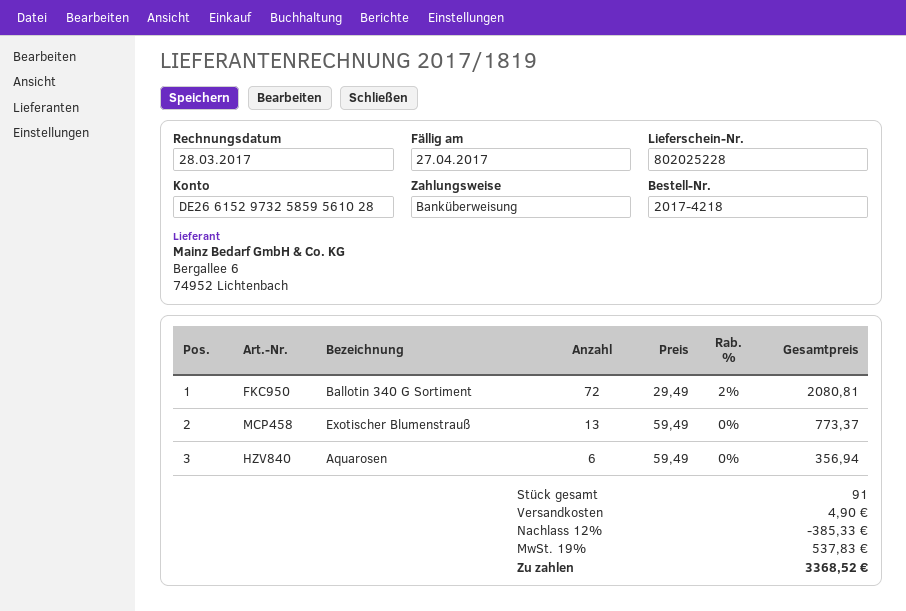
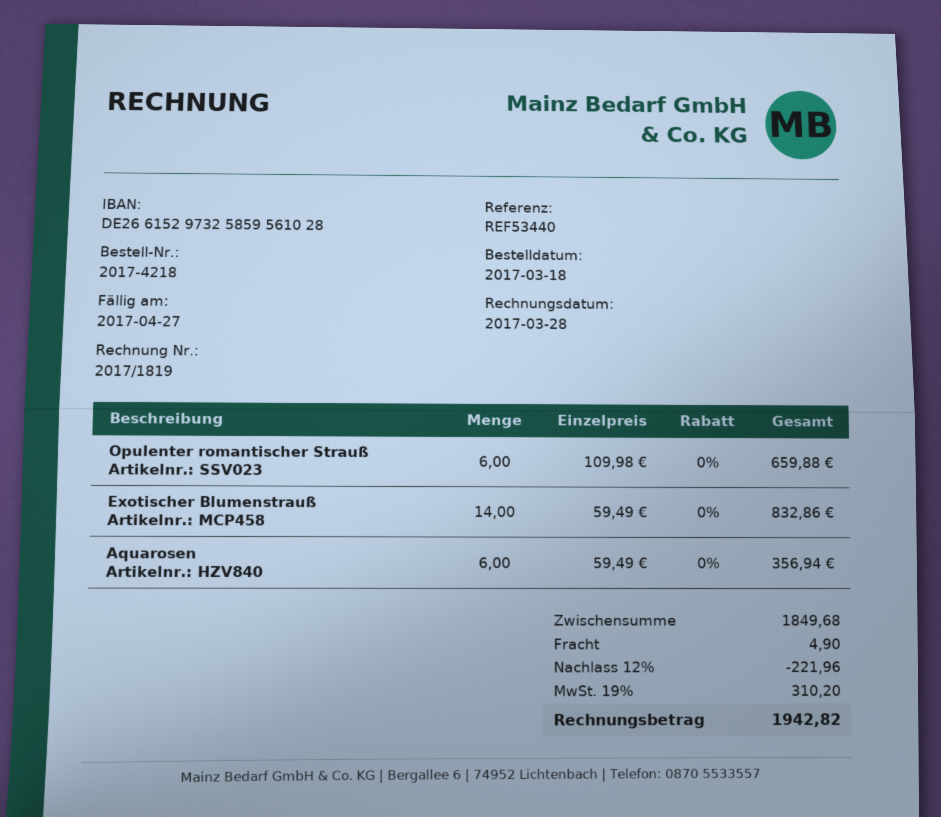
Ballotin 340 G Sortiment: 72 x 29.49 - 2% = 2080.81 -> none
Exotischer Blumenstrauß: 13 x 59.49 = 773.37 -> 14 x 59.49 = 832.86
Opulenter romantischer Strauß: none -> 6 x 109.98 = 659.88
discount: 12% = 385.33 -> 12% = 221.96
tax: 19% = 537.83 -> 19% = 310.20
total: 3368.52 -> 1942.82

